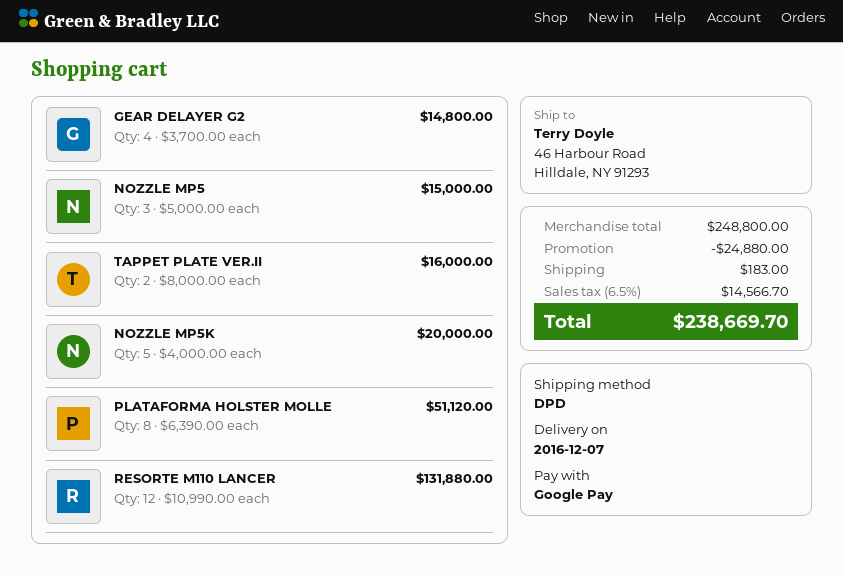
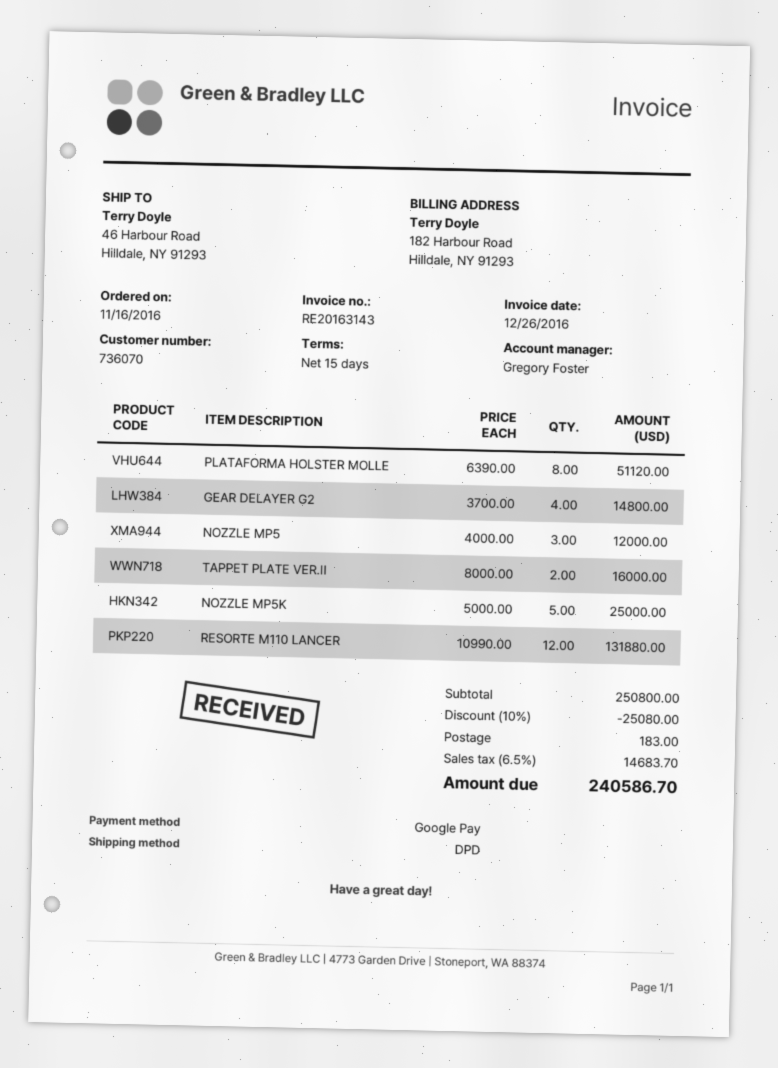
NOZZLE MP5: 3 x 5000.00 = 15000.00 -> 3 x 4000.00 = 12000.00
NOZZLE MP5K: 5 x 4000.00 = 20000.00 -> 5 x 5000.00 = 25000.00
subtotal: 248800.00 -> 250800.00
discount: 24880.00 -> 25080.00
tax: 6.5% = 14566.70 -> 6.5% = 14683.70
total: 238669.70 -> 240586.70

